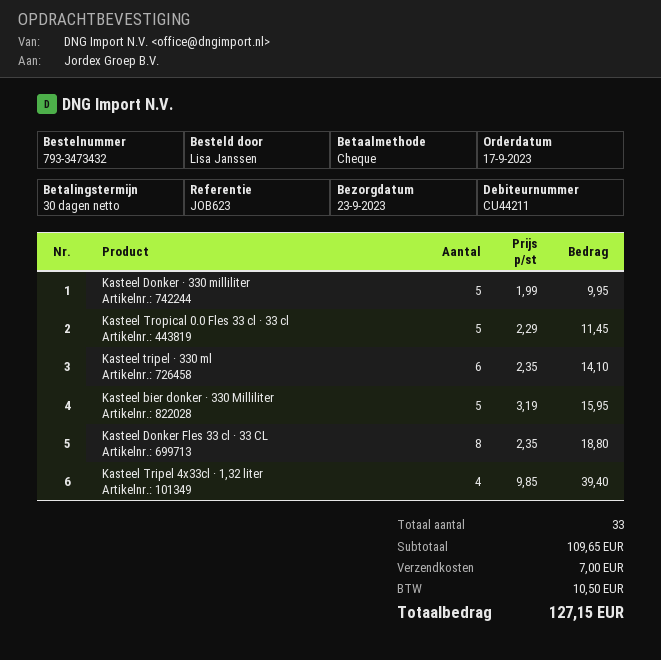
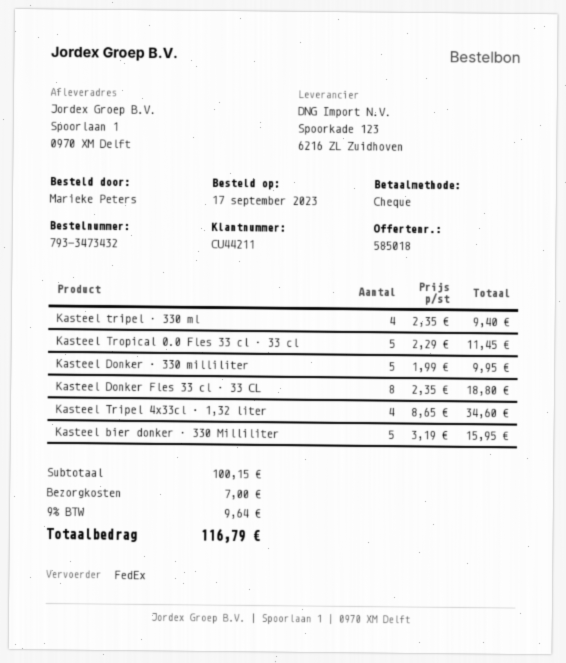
ordered by: Lisa Janssen -> Marieke Peters
Kasteel tripel · 330 ml: 6 x 2.35 = 14.10 -> 4 x 2.35 = 9.40
Kasteel Tripel 4x33cl · 1,32 liter: 4 x 9.85 = 39.40 -> 4 x 8.65 = 34.60
subtotal: 109.65 -> 100.15
tax: 10.50 -> 9.64
total: 127.15 -> 116.79

